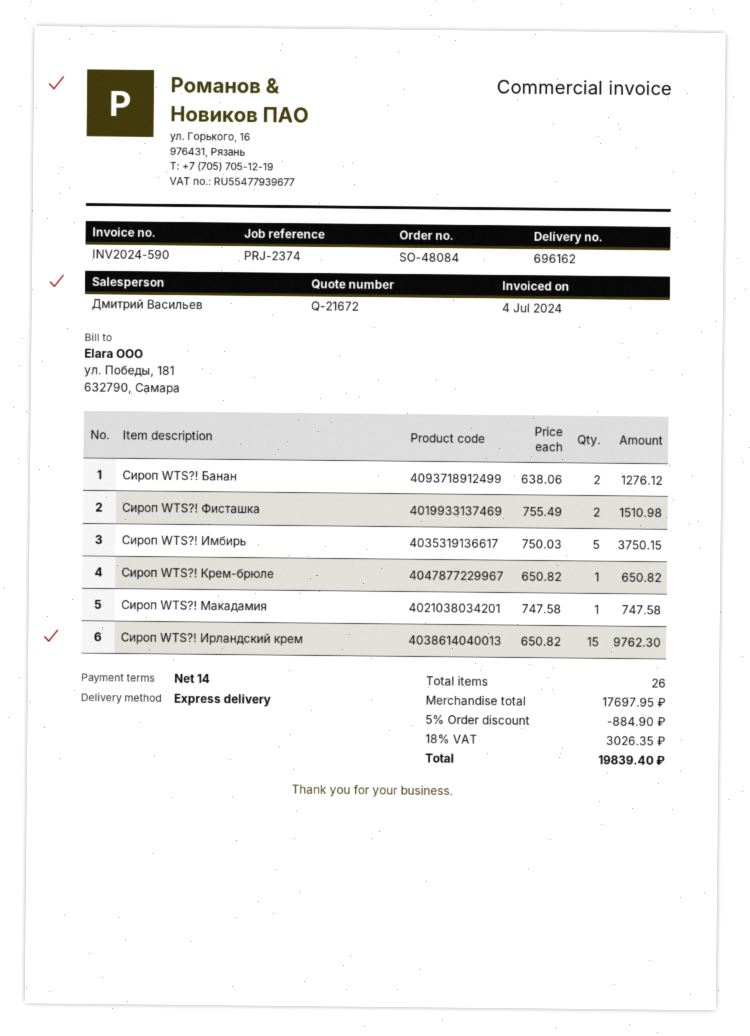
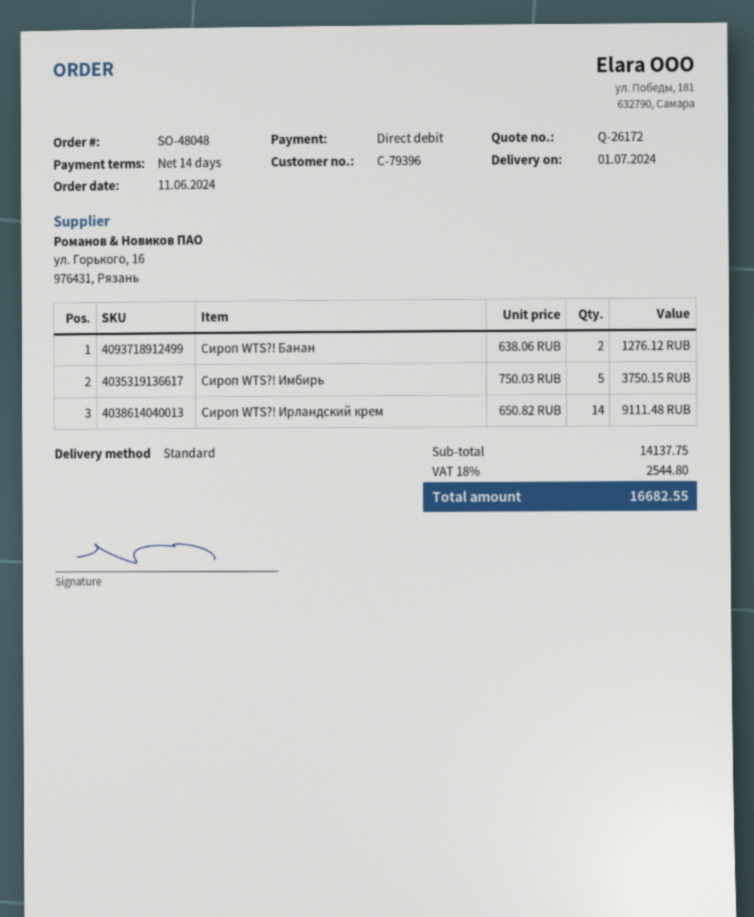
quote number: Q-21672 -> Q-26172
order number: SO-48084 -> SO-48048
shipping method: express -> standard
Сироп WTS?! Фисташка: 2 x 755.49 = 1510.98 -> none
Сироп WTS?! Крем-брюле: 1 x 650.82 = 650.82 -> none
Сироп WTS?! Макадамия: 1 x 747.58 = 747.58 -> none
Сироп WTS?! Ирландский крем: 15 x 650.82 = 9762.30 -> 14 x 650.82 = 9111.48
subtotal: 17697.95 -> 14137.75
discount: 5% = 884.90 -> none
tax: 18% = 3026.35 -> 18% = 2544.80
total: 19839.40 -> 16682.55

